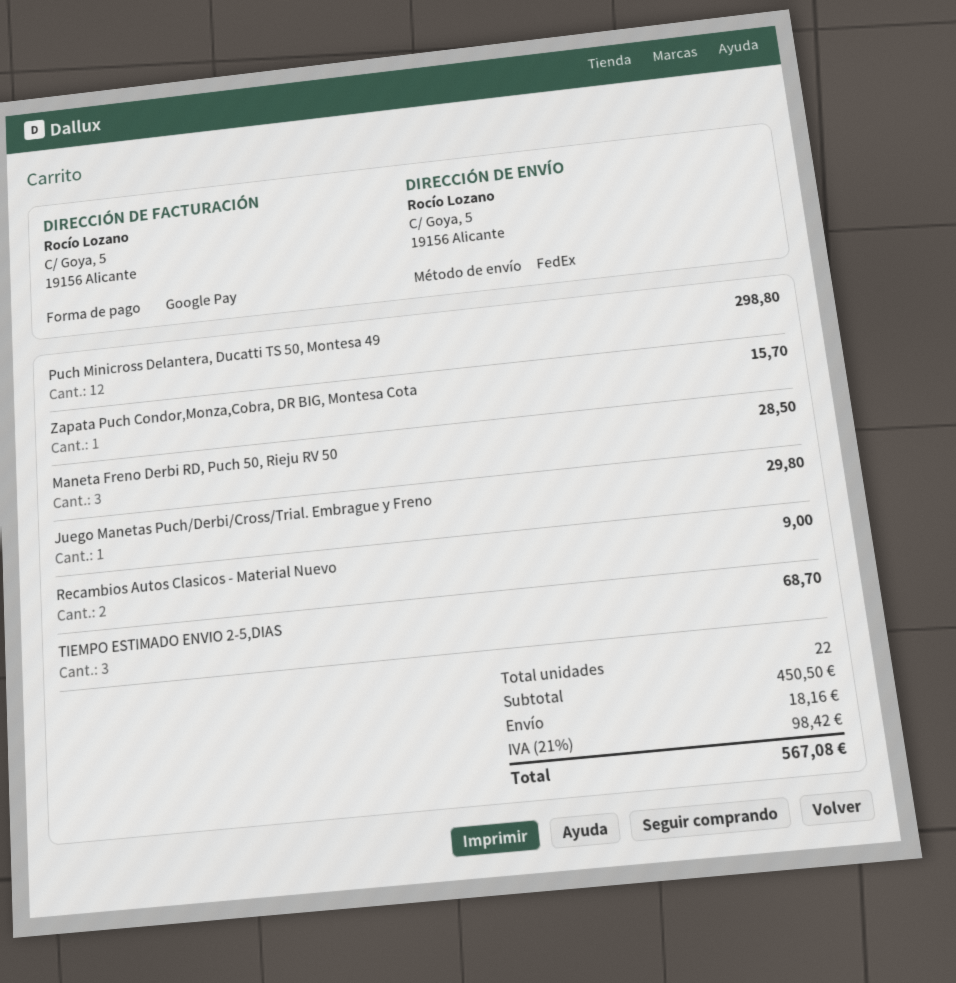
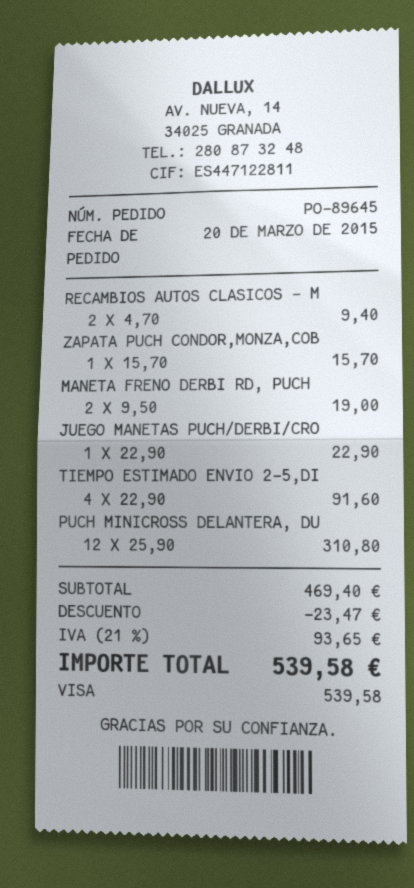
payment method: Google Pay -> Visa
Puch Minicross Delantera, Ducatti TS 50, Montesa 49: 12 for 298.80 -> 12 for 310.80
Maneta Freno Derbi RD, Puch 50, Rieju RV 50: 3 for 28.50 -> 2 for 19.00
Juego Manetas Puch/Derbi/Cross/Trial. Embrague y Freno: 1 for 29.80 -> 1 for 22.90
Recambios Autos Clasicos - Material Nuevo: 2 for 9.00 -> 2 for 9.40
TIEMPO ESTIMADO ENVIO 2-5,DIAS: 3 for 68.70 -> 4 for 91.60
subtotal: 450.50 -> 469.40
discount: none -> 23.47
shipping: 18.16 -> none
tax: 21% = 98.42 -> 21% = 93.65
total: 567.08 -> 539.58

